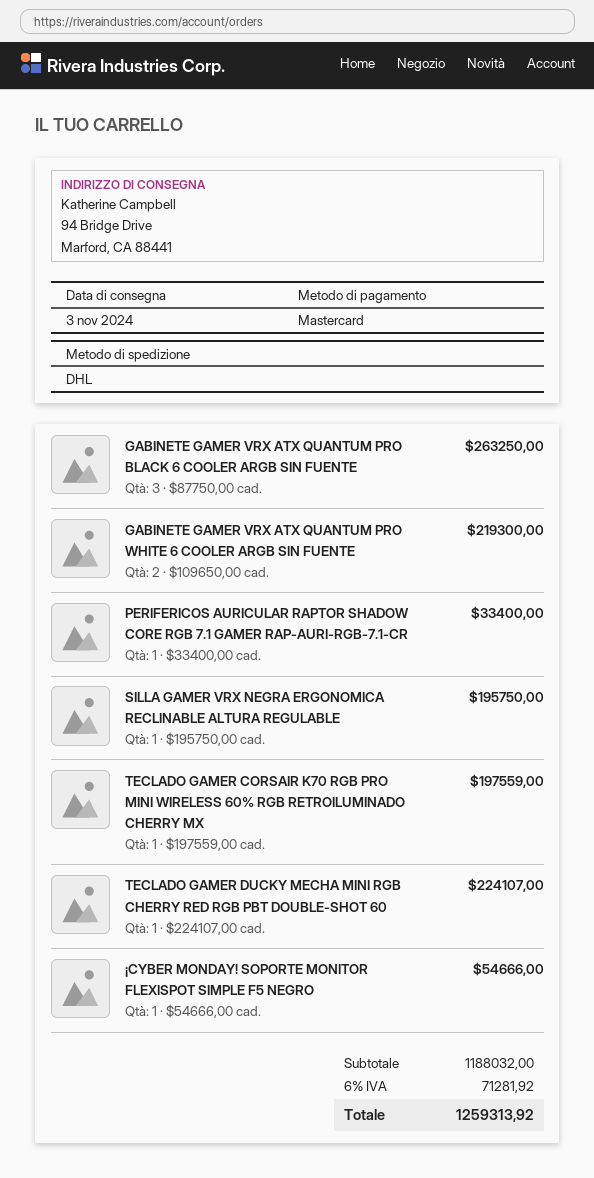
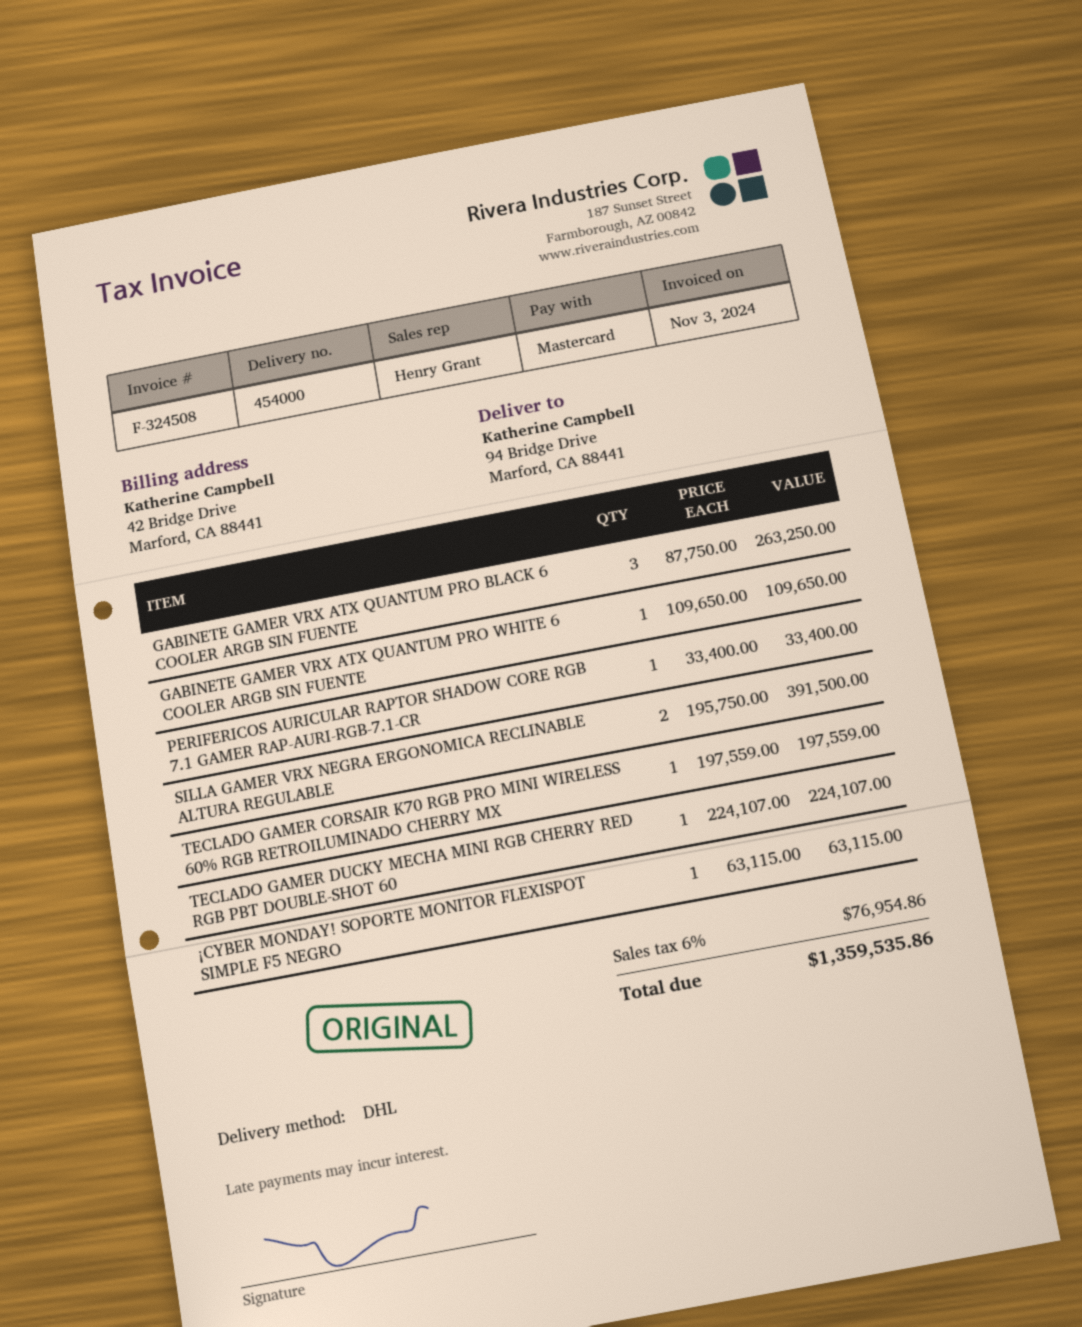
GABINETE GAMER VRX ATX QUANTUM PRO WHITE 6 COOLER ARGB SIN FUENTE: 2 x 109650.00 = 219300.00 -> 1 x 109650.00 = 109650.00
SILLA GAMER VRX NEGRA ERGONOMICA RECLINABLE ALTURA REGULABLE: 1 x 195750.00 = 195750.00 -> 2 x 195750.00 = 391500.00
¡CYBER MONDAY! SOPORTE MONITOR FLEXISPOT SIMPLE F5 NEGRO: 1 x 54666.00 = 54666.00 -> 1 x 63115.00 = 63115.00
tax: 6% = 71281.92 -> 6% = 76954.86
total: 1259313.92 -> 1359535.86

